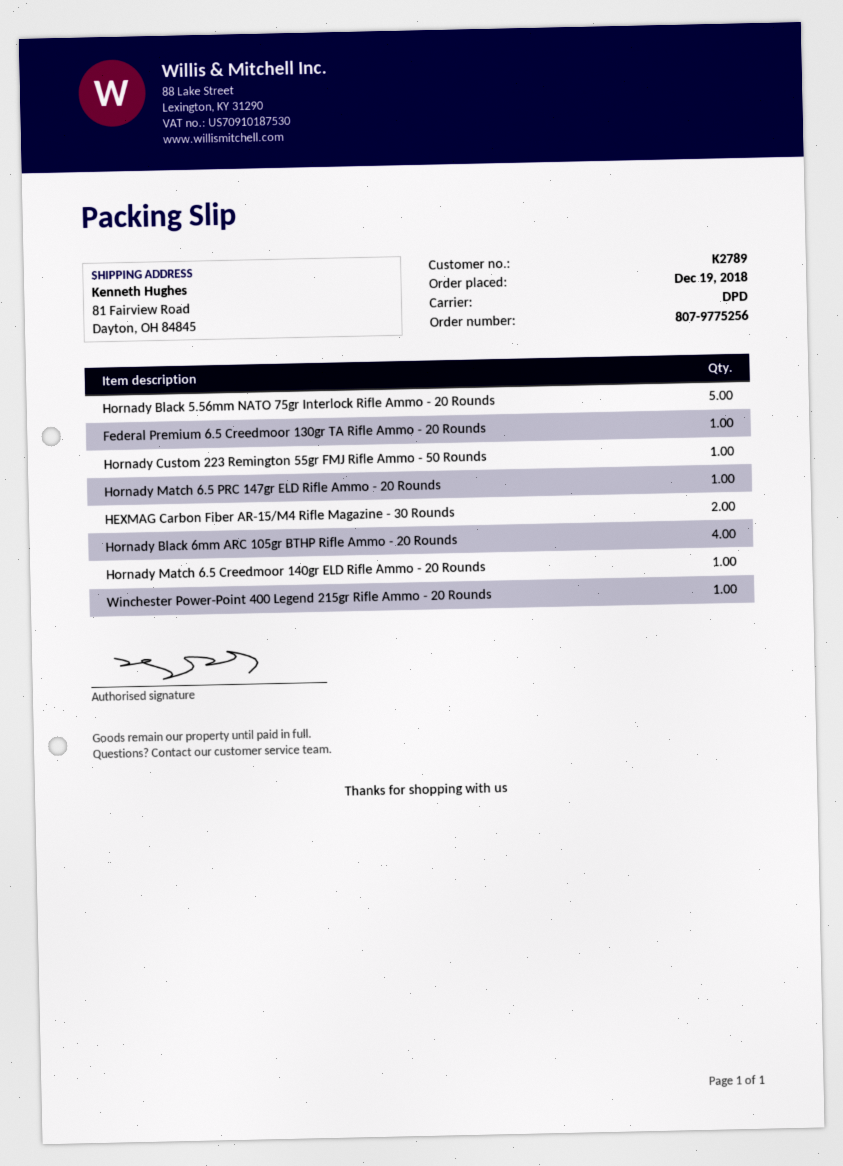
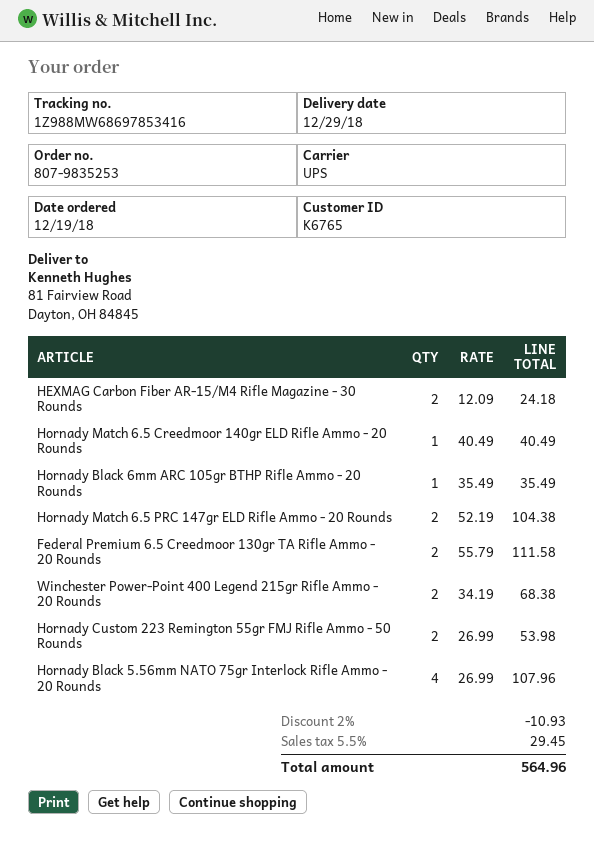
order number: 807-9775256 -> 807-9835253
customer number: K2789 -> K6765
shipping method: DPD -> UPS
Hornady Black 5.56mm NATO 75gr Interlock Rifle Ammo - 20 Rounds: 5 -> 4
Federal Premium 6.5 Creedmoor 130gr TA Rifle Ammo - 20 Rounds: 1 -> 2
Hornady Custom 223 Remington 55gr FMJ Rifle Ammo - 50 Rounds: 1 -> 2
Hornady Match 6.5 PRC 147gr ELD Rifle Ammo - 20 Rounds: 1 -> 2
Hornady Black 6mm ARC 105gr BTHP Rifle Ammo - 20 Rounds: 4 -> 1
Winchester Power-Point 400 Legend 215gr Rifle Ammo - 20 Rounds: 1 -> 2

